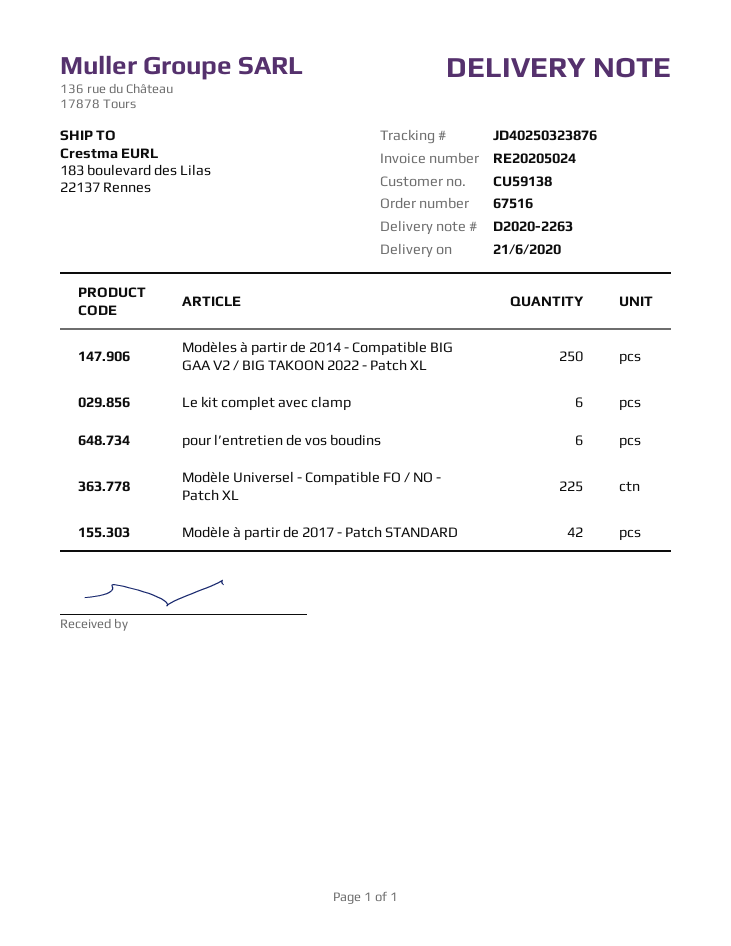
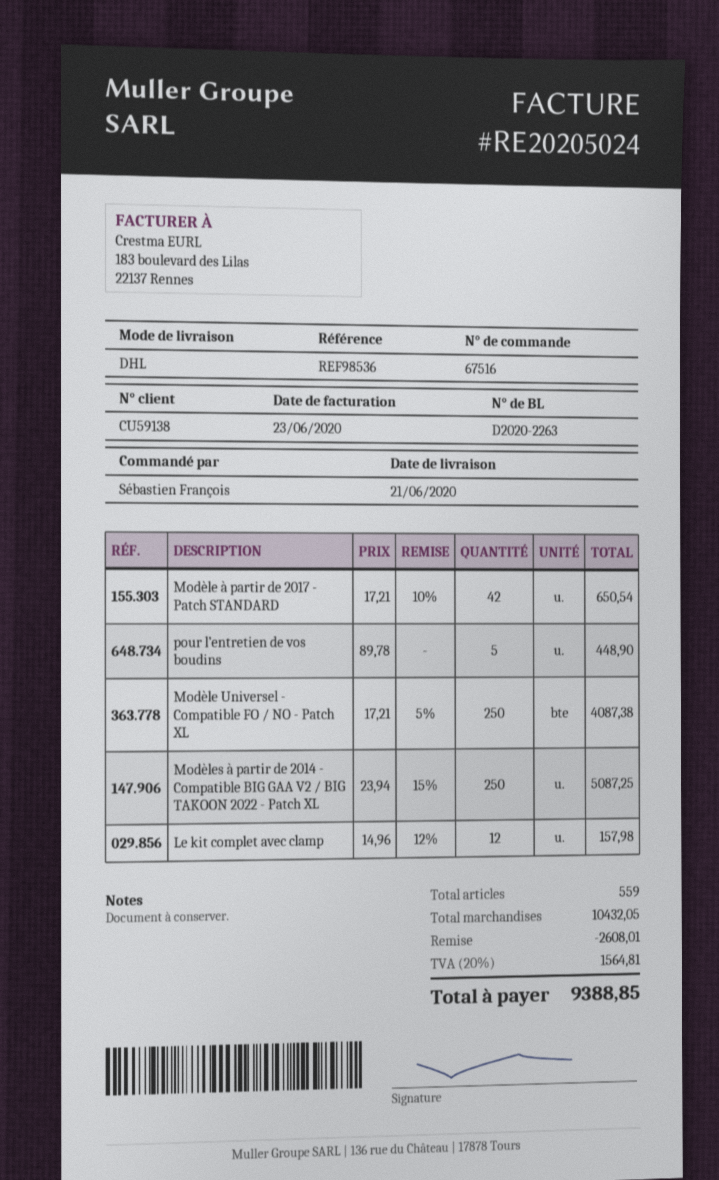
Le kit complet avec clamp: 6 -> 12
pour l’entretien de vos boudins: 6 -> 5
Modèle Universel - Compatible FO / NO - Patch XL: 225 -> 250

